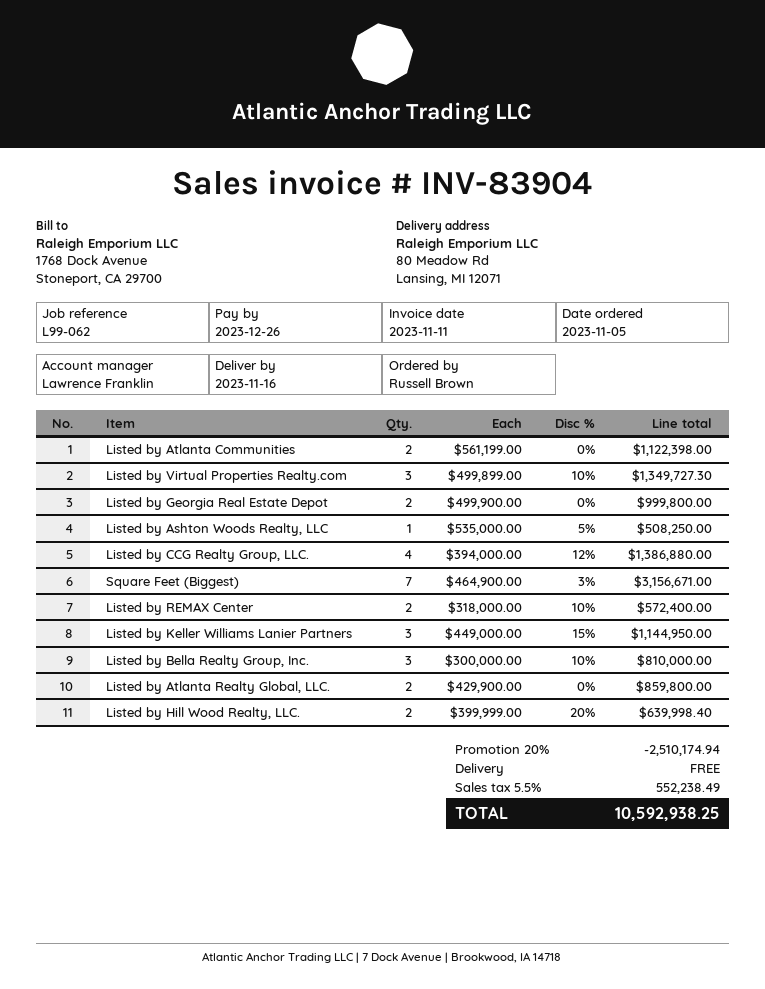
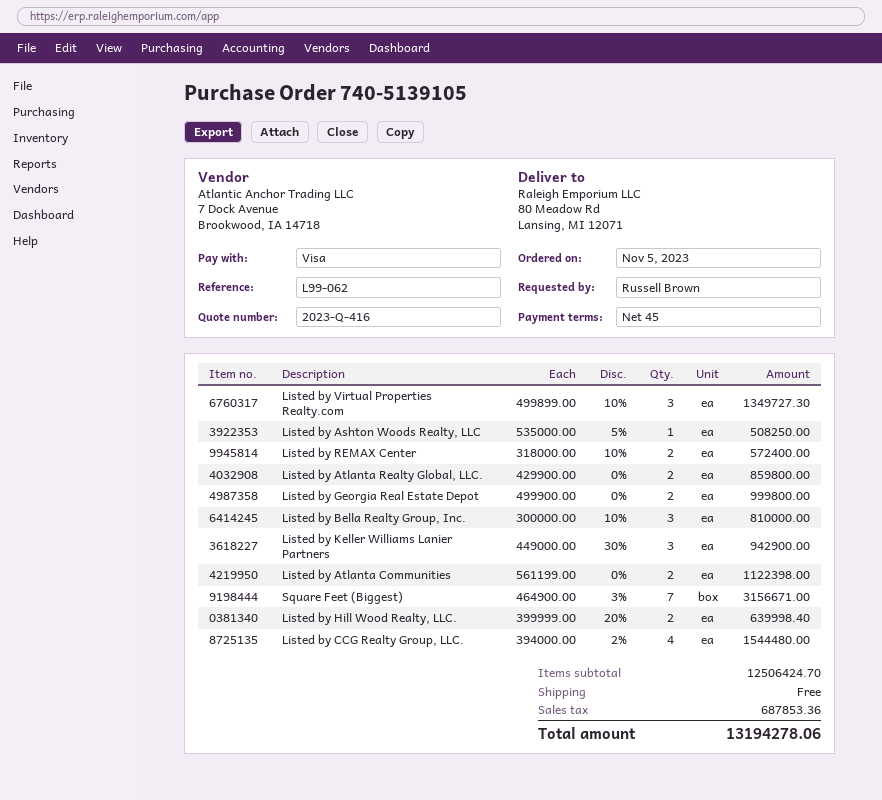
Listed by CCG Realty Group, LLC.: 4 x 394000.00 - 12% = 1386880.00 -> 4 x 394000.00 - 2% = 1544480.00
Listed by Keller Williams Lanier Partners: 3 x 449000.00 - 15% = 1144950.00 -> 3 x 449000.00 - 30% = 942900.00
discount: 20% = 2510174.94 -> none
tax: 552238.49 -> 687853.36
total: 10592938.25 -> 13194278.06

